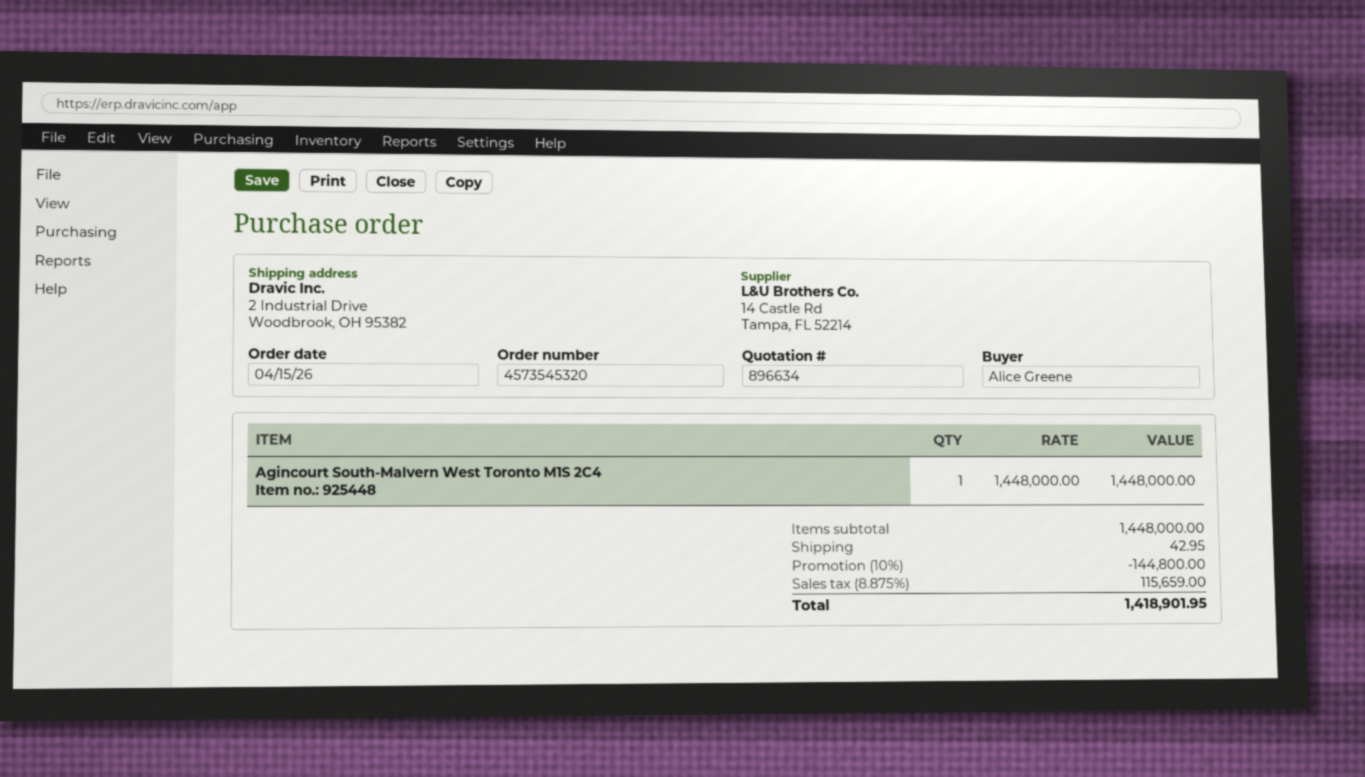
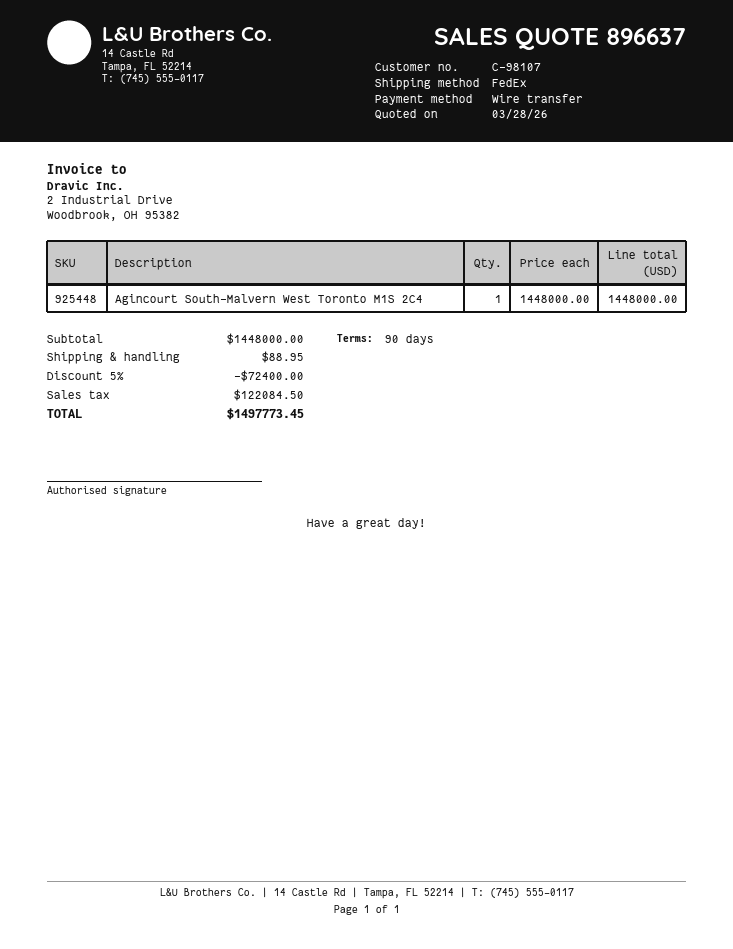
quote number: 896634 -> 896637
discount: 10% = 144800.00 -> 5% = 72400.00
shipping: 42.95 -> 88.95
tax: 115659.00 -> 122084.50
total: 1418901.95 -> 1497773.45

